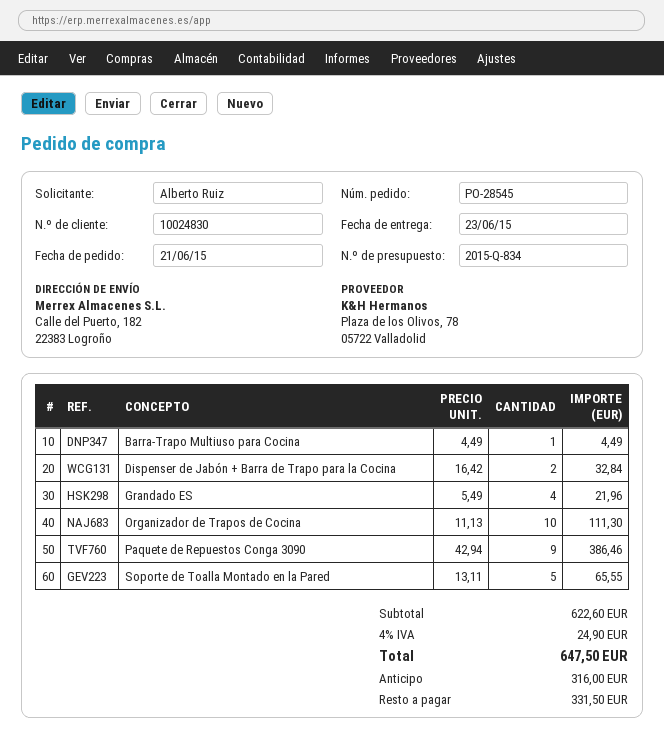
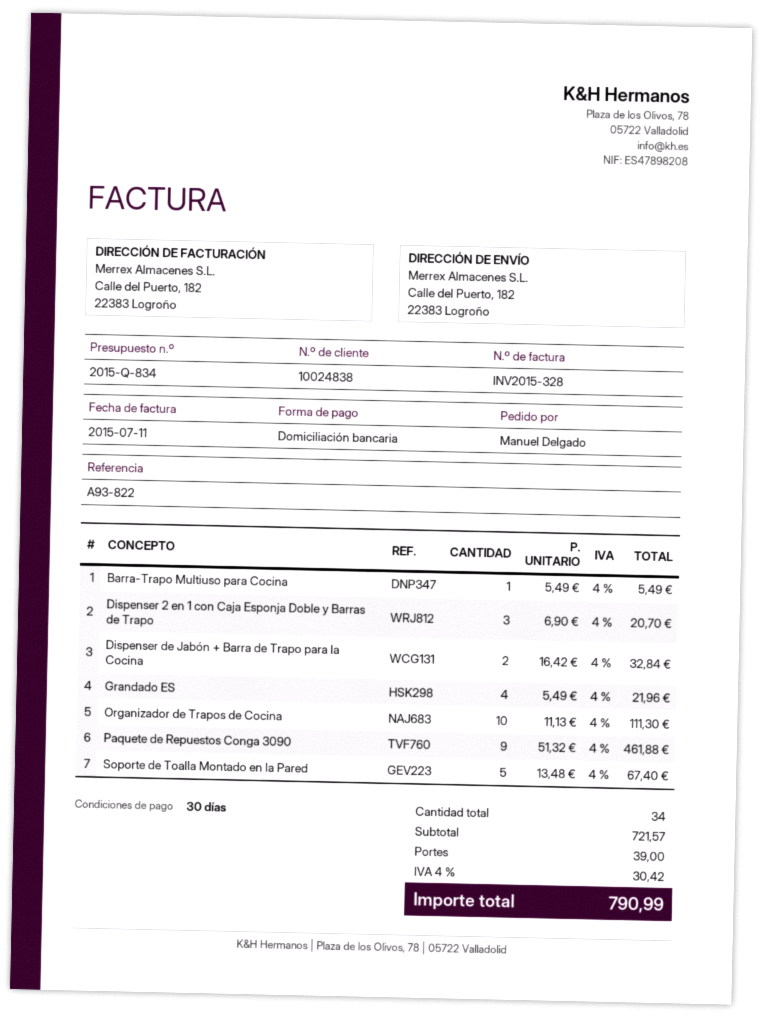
customer number: 10024830 -> 10024838
ordered by: Alberto Ruiz -> Manuel Delgado
Barra-Trapo Multiuso para Cocina: 1 x 4.49 = 4.49 -> 1 x 5.49 = 5.49
Paquete de Repuestos Conga 3090: 9 x 42.94 = 386.46 -> 9 x 51.32 = 461.88
Soporte de Toalla Montado en la Pared: 5 x 13.11 = 65.55 -> 5 x 13.48 = 67.40
Dispenser 2 en 1 con Caja Esponja Doble y Barras de Trapo: none -> 3 x 6.90 = 20.70
subtotal: 622.60 -> 721.57
shipping: none -> 39.00
tax: 4% = 24.90 -> 4% = 30.42
total: 647.50 -> 790.99

